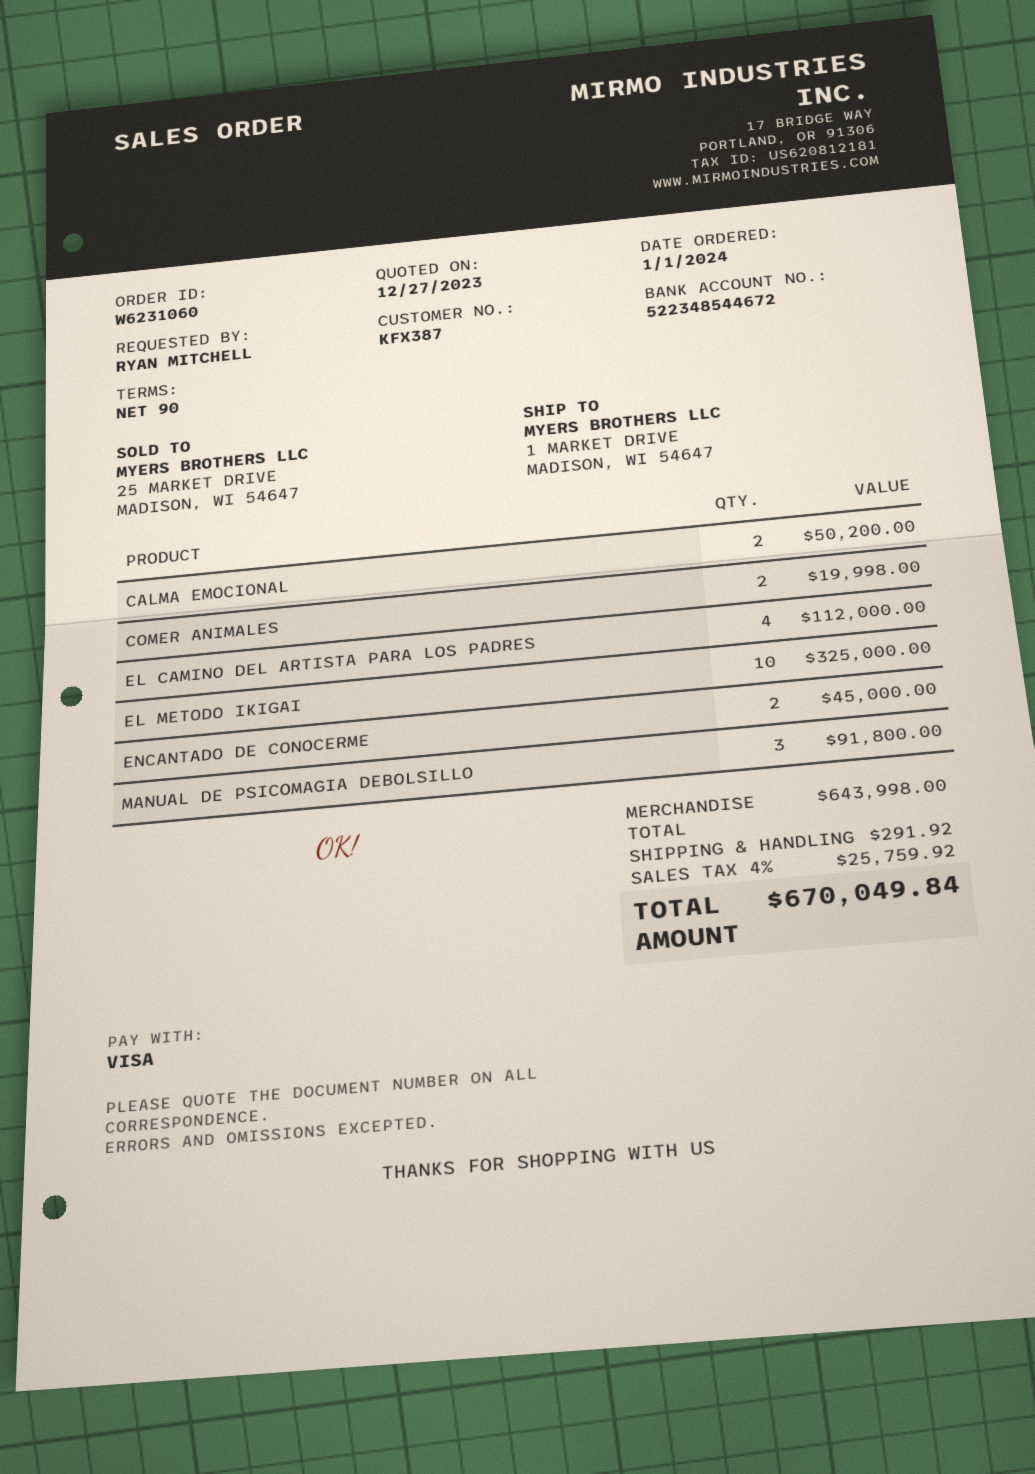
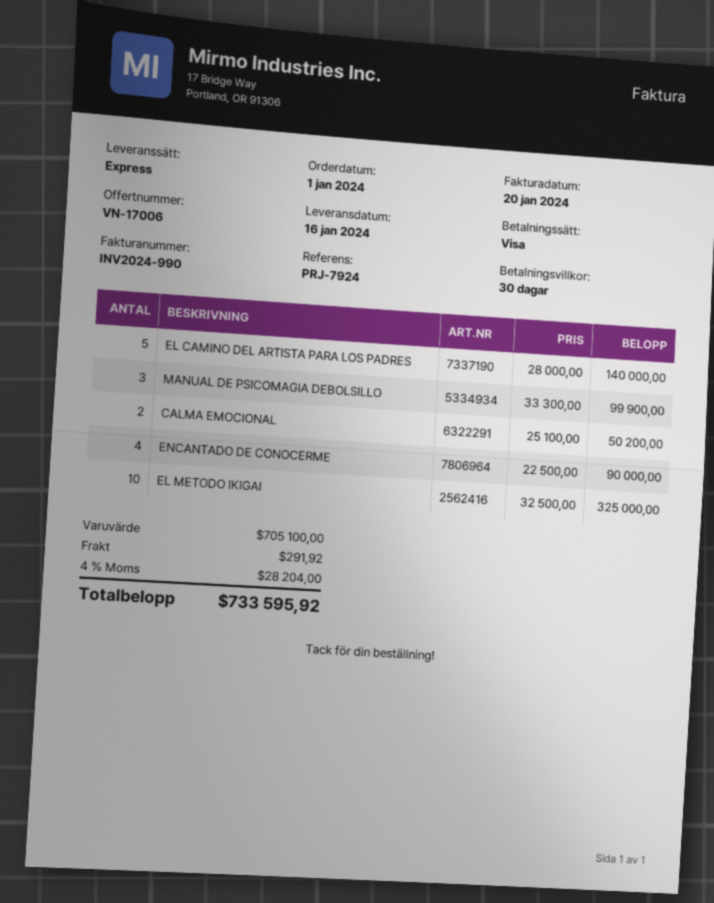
payment terms: 90 days -> 30 days
COMER ANIMALES: 2 for 19998.00 -> none
EL CAMINO DEL ARTISTA PARA LOS PADRES: 4 for 112000.00 -> 5 for 140000.00
ENCANTADO DE CONOCERME: 2 for 45000.00 -> 4 for 90000.00
MANUAL DE PSICOMAGIA DEBOLSILLO: 3 for 91800.00 -> 3 for 99900.00
subtotal: 643998.00 -> 705100.00
tax: 4% = 25759.92 -> 4% = 28204.00
total: 670049.84 -> 733595.92

